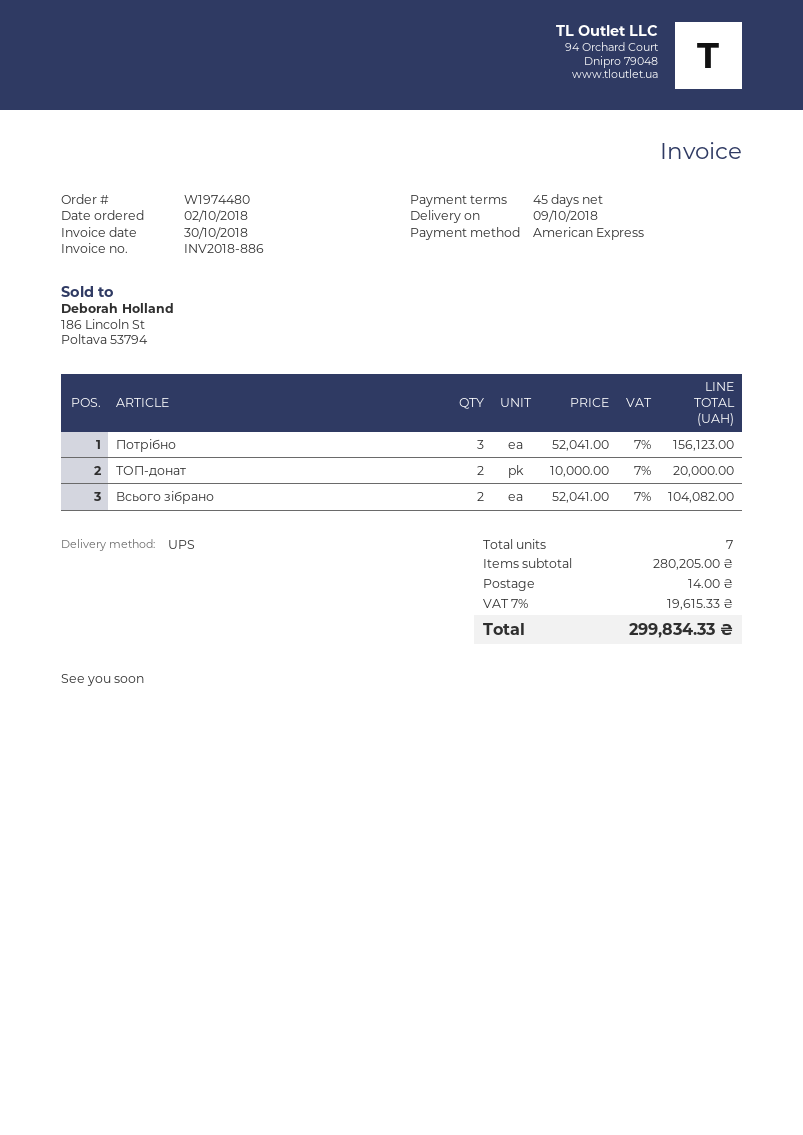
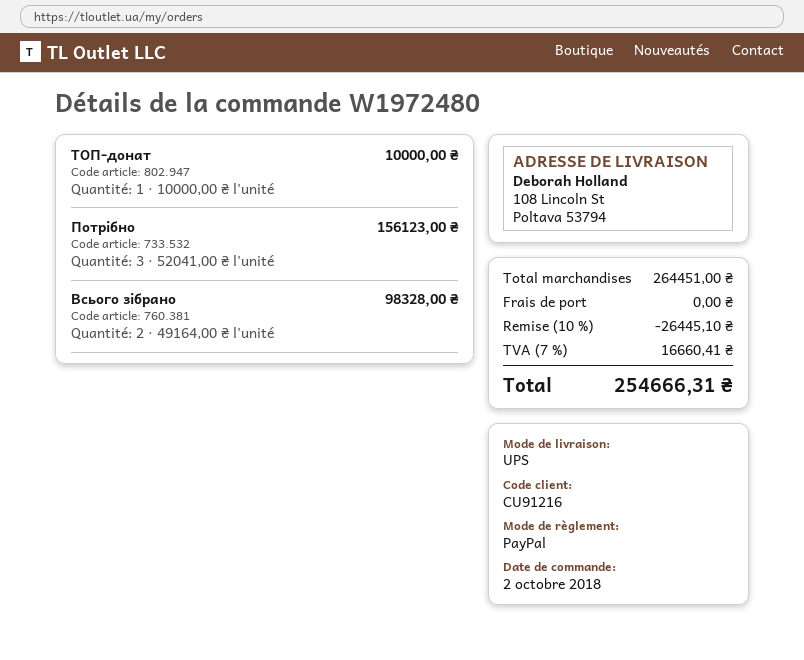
order number: W1974480 -> W1972480
payment method: American Express -> PayPal
ТОП-донат: 2 x 10000.00 = 20000.00 -> 1 x 10000.00 = 10000.00
Всього зібрано: 2 x 52041.00 = 104082.00 -> 2 x 49164.00 = 98328.00
subtotal: 280205.00 -> 264451.00
discount: none -> 10% = 26445.10
shipping: 14.00 -> 0.00
tax: 7% = 19615.33 -> 7% = 16660.41
total: 299834.33 -> 254666.31

